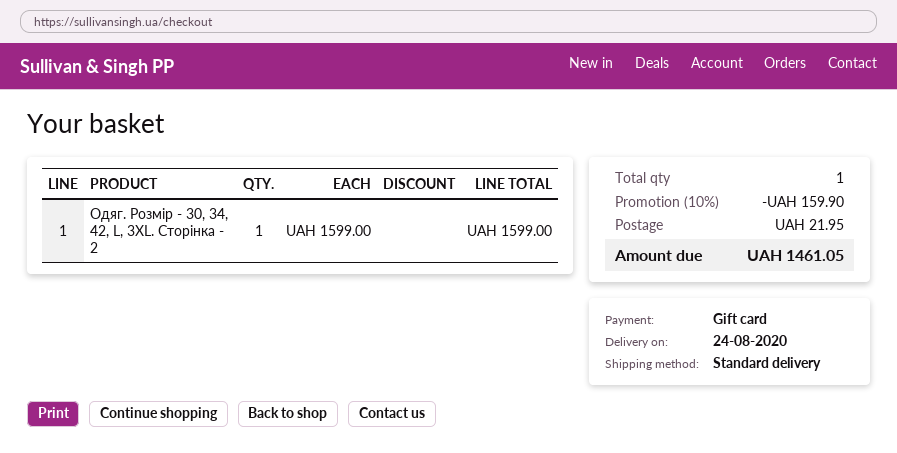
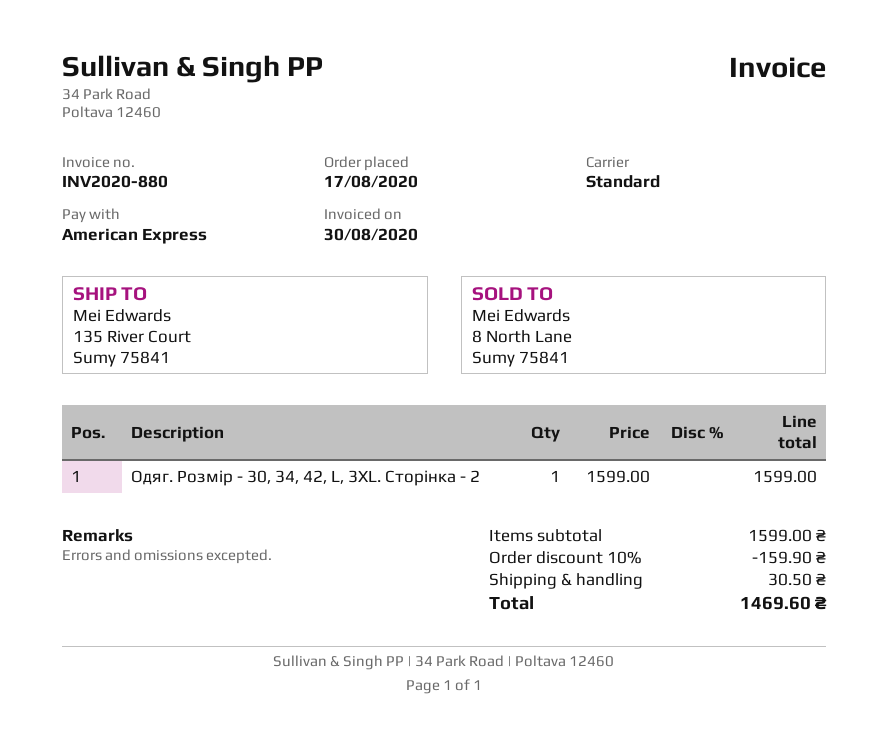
payment method: gift card -> American Express
shipping: 21.95 -> 30.50
total: 1461.05 -> 1469.60

